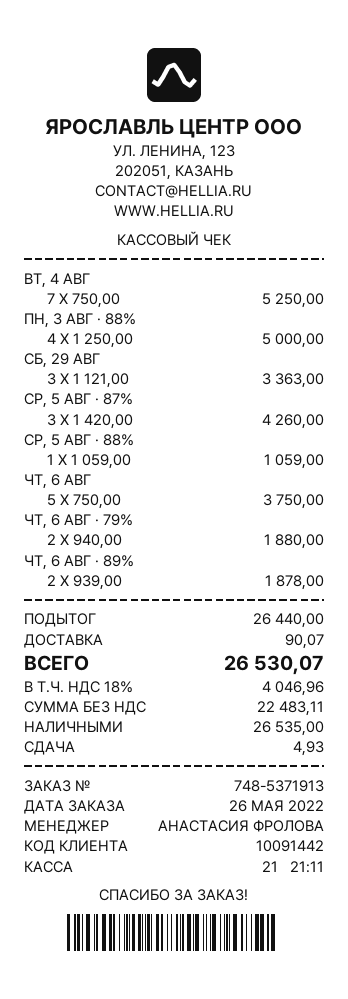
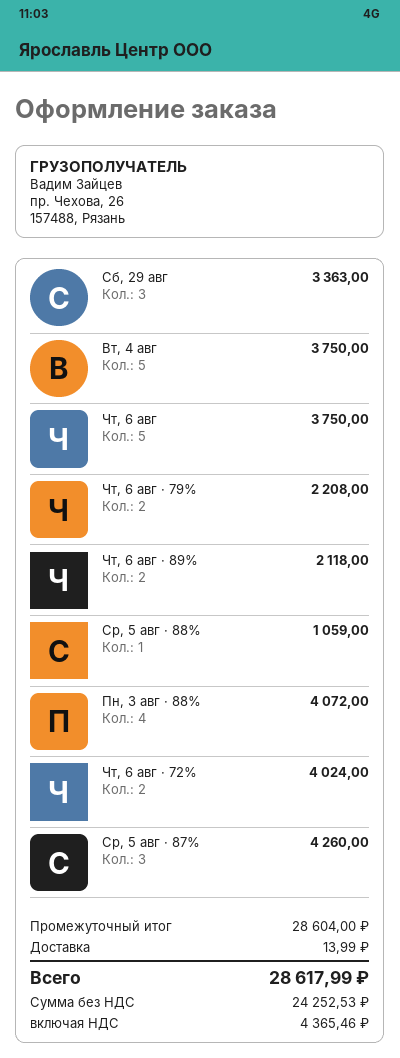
ВТ, 4 АВГ: 7 for 5250.00 -> 5 for 3750.00
ПН, 3 АВГ · 88%: 4 for 5000.00 -> 4 for 4072.00
ЧТ, 6 АВГ · 79%: 2 for 1880.00 -> 2 for 2208.00
ЧТ, 6 АВГ · 89%: 2 for 1878.00 -> 2 for 2118.00
Чт, 6 авг · 72%: none -> 2 for 4024.00
subtotal: 26440.00 -> 28604.00
shipping: 90.07 -> 13.99
net: 22483.11 -> 24252.53
tax: 4046.96 -> 4365.46
total: 26530.07 -> 28617.99

